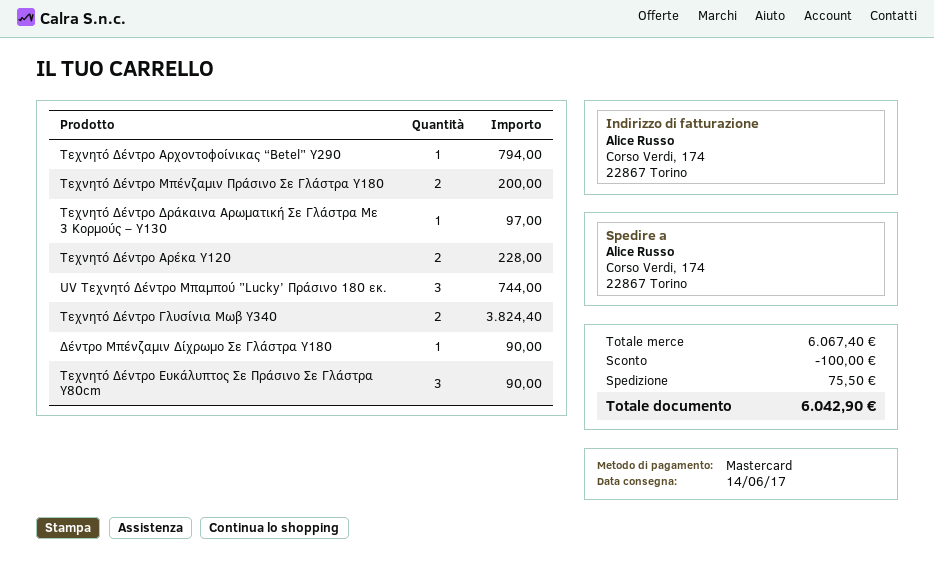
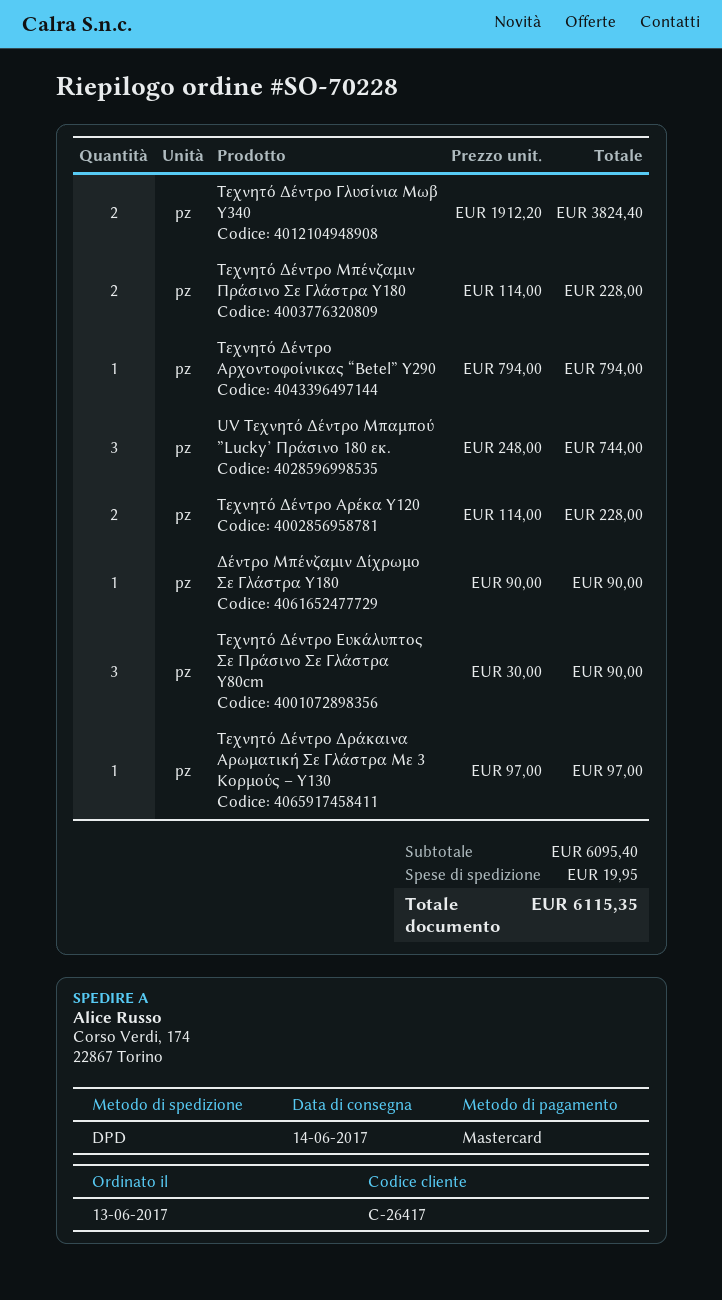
Τεχνητό Δέντρο Μπένζαμιν Πράσινο Σε Γλάστρα Y180: 2 for 200.00 -> 2 for 228.00
subtotal: 6067.40 -> 6095.40
discount: 100.00 -> none
shipping: 75.50 -> 19.95
total: 6042.90 -> 6115.35

